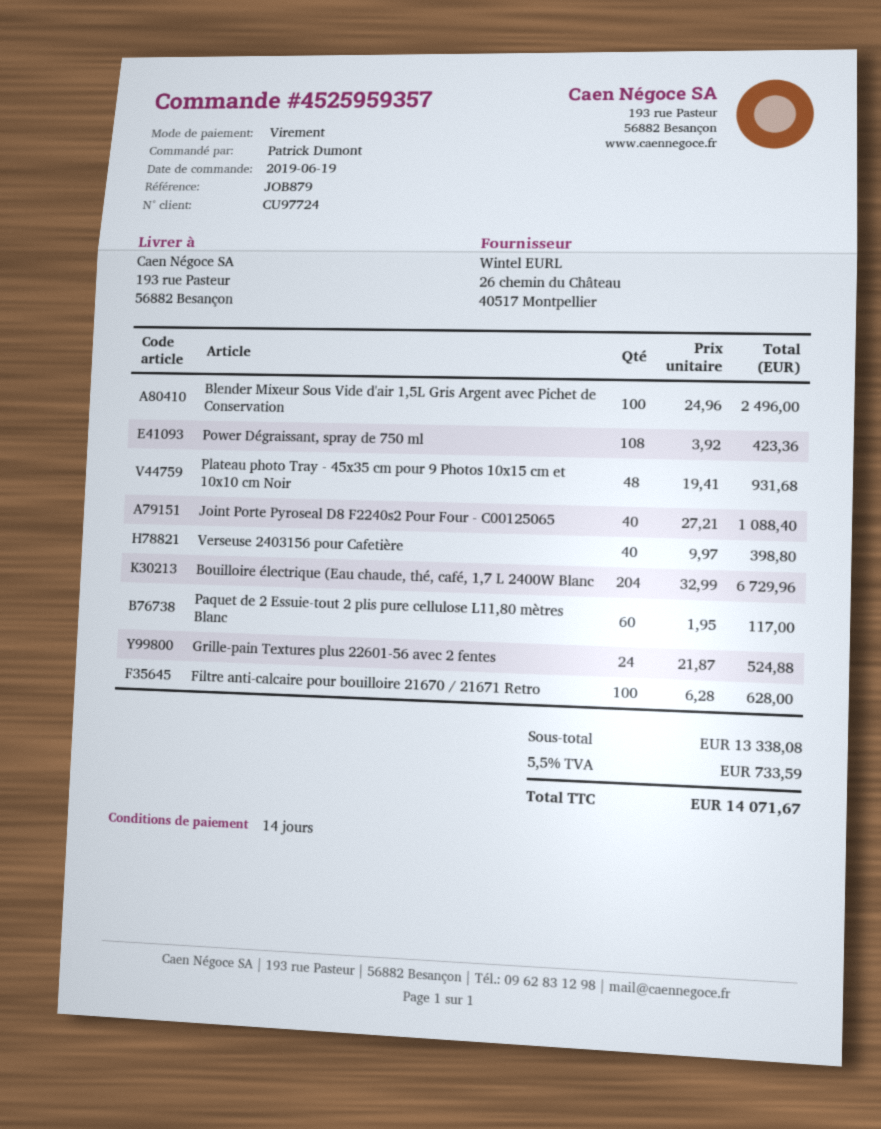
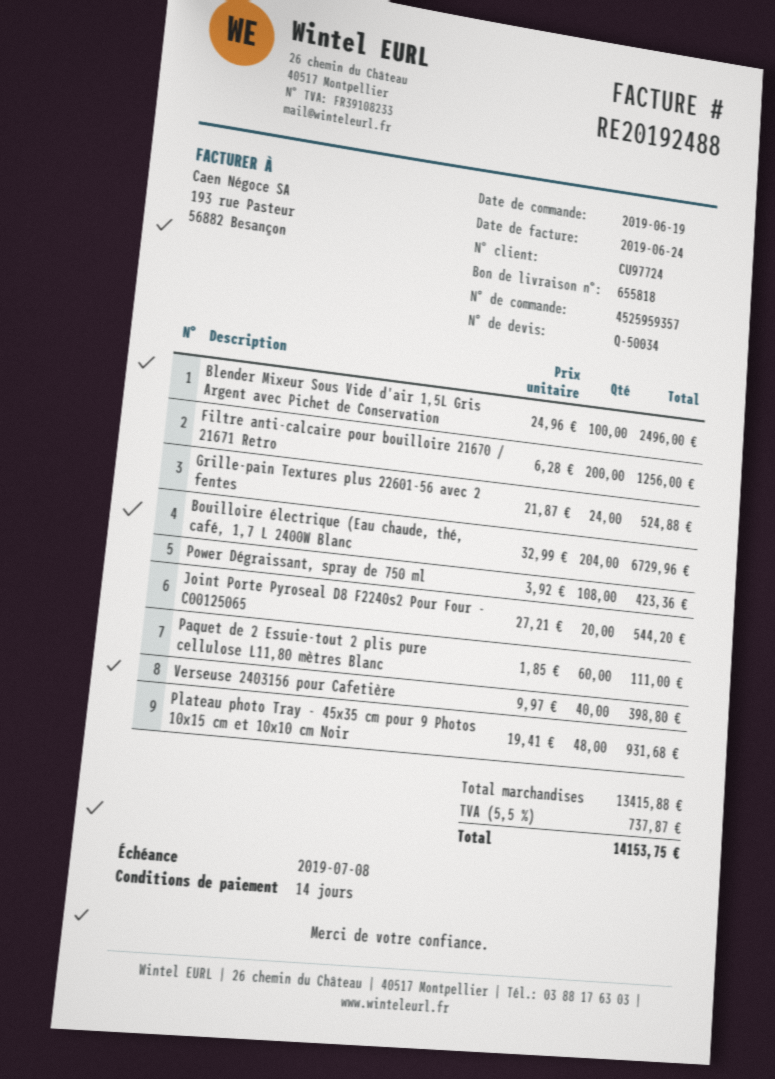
Joint Porte Pyroseal D8 F2240s2 Pour Four - C00125065: 40 x 27.21 = 1088.40 -> 20 x 27.21 = 544.20
Paquet de 2 Essuie-tout 2 plis pure cellulose L11,80 mètres Blanc: 60 x 1.95 = 117.00 -> 60 x 1.85 = 111.00
Filtre anti-calcaire pour bouilloire 21670 / 21671 Retro: 100 x 6.28 = 628.00 -> 200 x 6.28 = 1256.00
subtotal: 13338.08 -> 13415.88
tax: 5.5% = 733.59 -> 5.5% = 737.87
total: 14071.67 -> 14153.75

